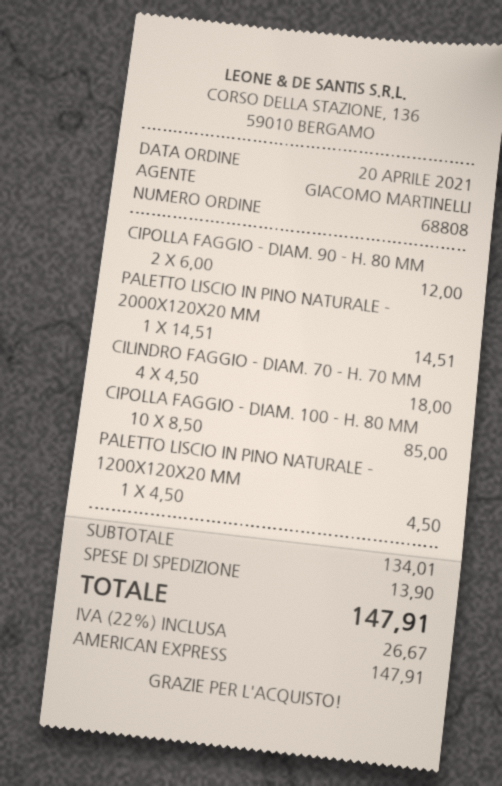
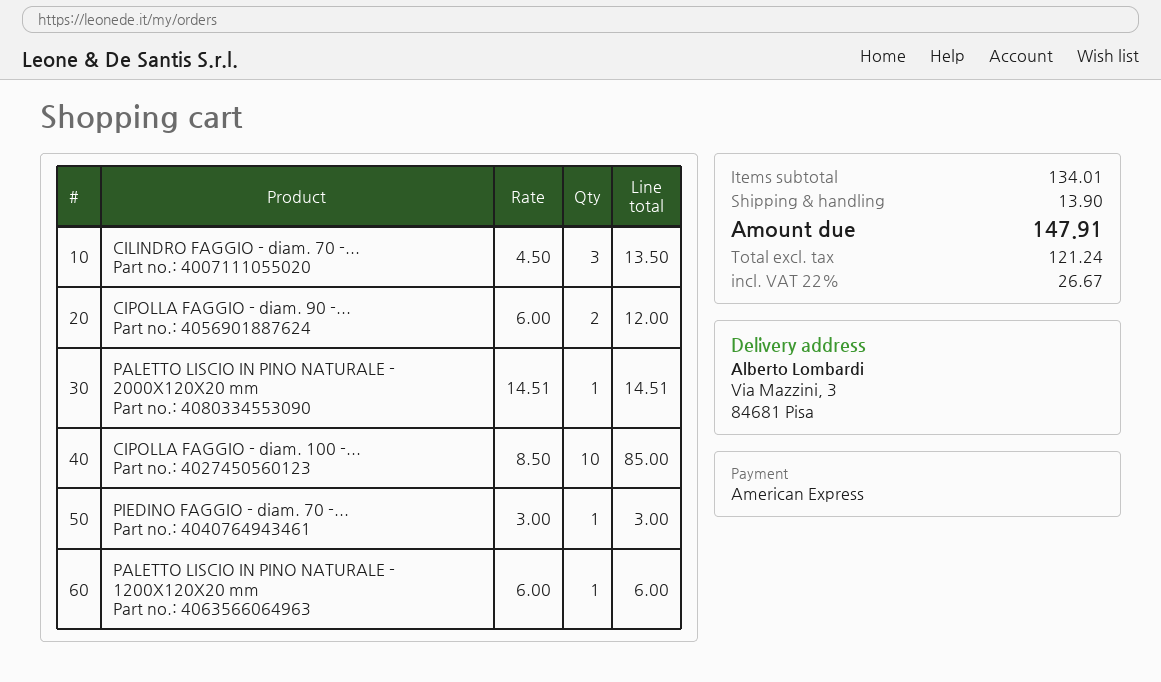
CILINDRO FAGGIO - DIAM. 70 - H. 70 MM: 4 x 4.50 = 18.00 -> 3 x 4.50 = 13.50
PALETTO LISCIO IN PINO NATURALE - 1200X120X20 MM: 1 x 4.50 = 4.50 -> 1 x 6.00 = 6.00
PIEDINO FAGGIO - diam. 70 -...: none -> 1 x 3.00 = 3.00

